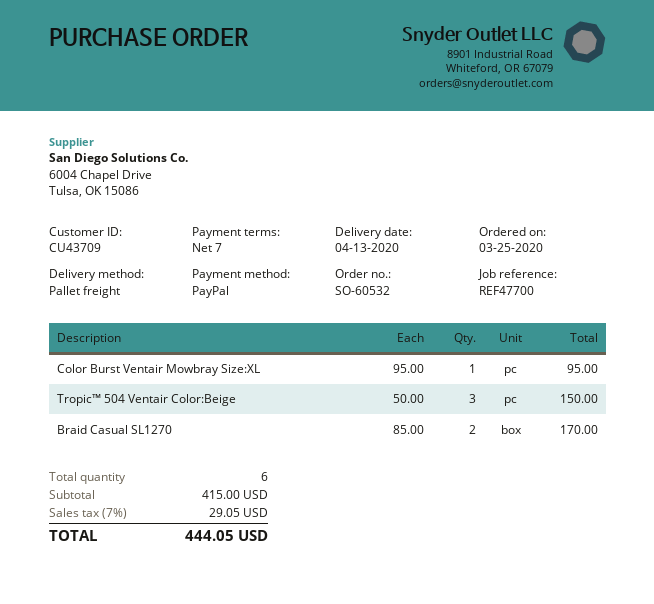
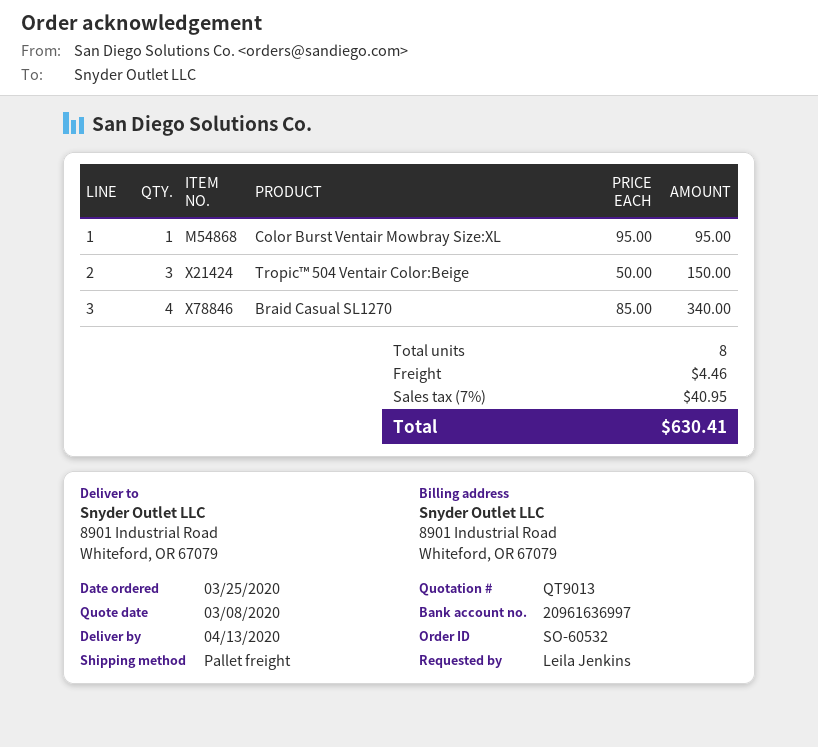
Braid Casual SL1270: 2 x 85.00 = 170.00 -> 4 x 85.00 = 340.00
total quantity: 6 -> 8
shipping: none -> 4.46
tax: 7% = 29.05 -> 7% = 40.95
total: 444.05 -> 630.41

